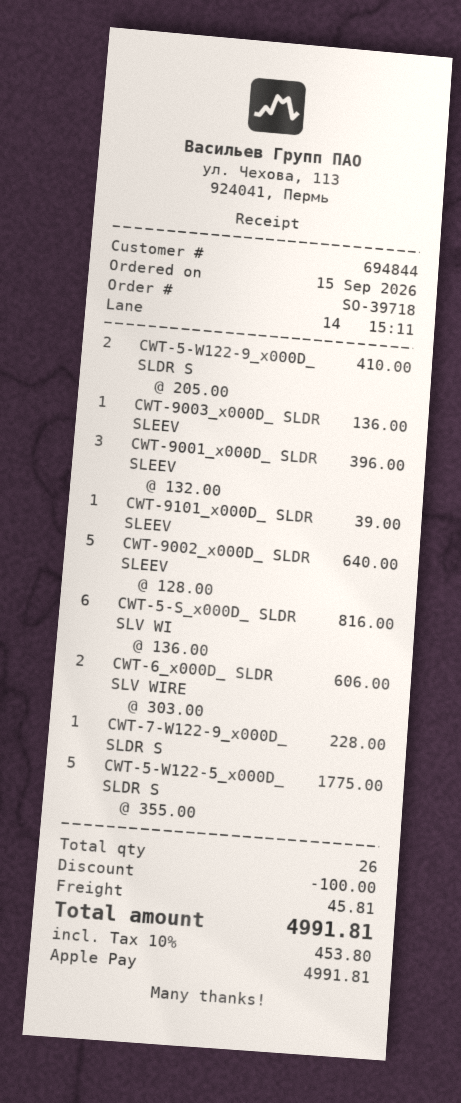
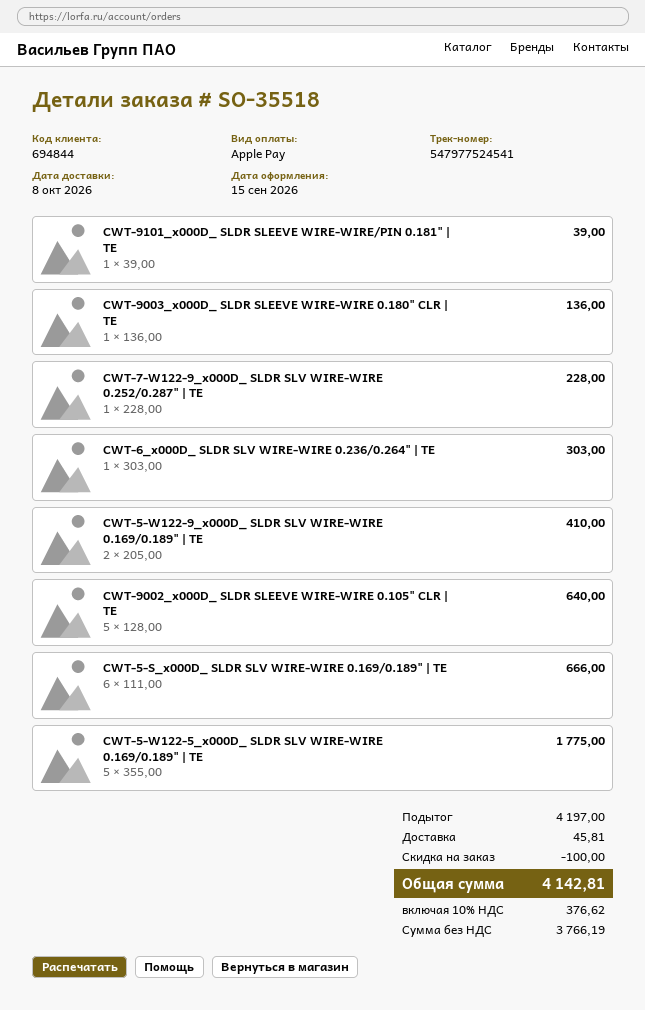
order number: SO-39718 -> SO-35518
CWT-9001_x000D_ SLDR SLEEV: 3 x 132.00 = 396.00 -> none
CWT-5-S_x000D_ SLDR SLV WI: 6 x 136.00 = 816.00 -> 6 x 111.00 = 666.00
CWT-6_x000D_ SLDR SLV WIRE: 2 x 303.00 = 606.00 -> 1 x 303.00 = 303.00
tax: 10% = 453.80 -> 10% = 376.62
total: 4991.81 -> 4142.81

